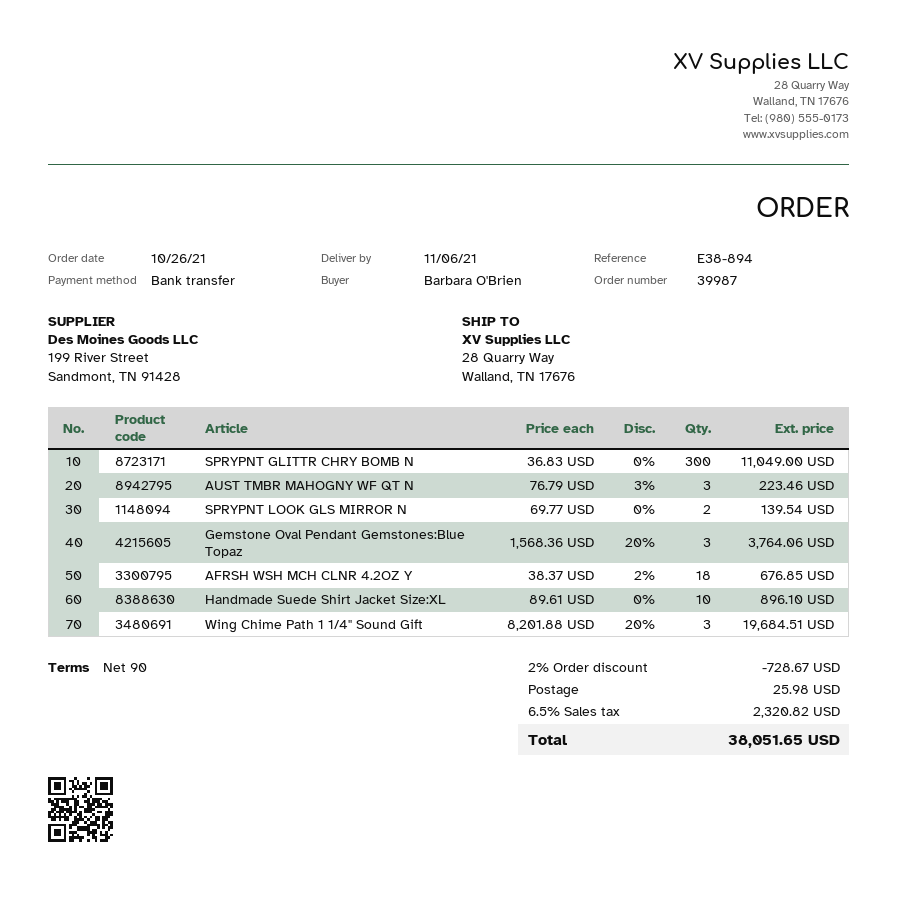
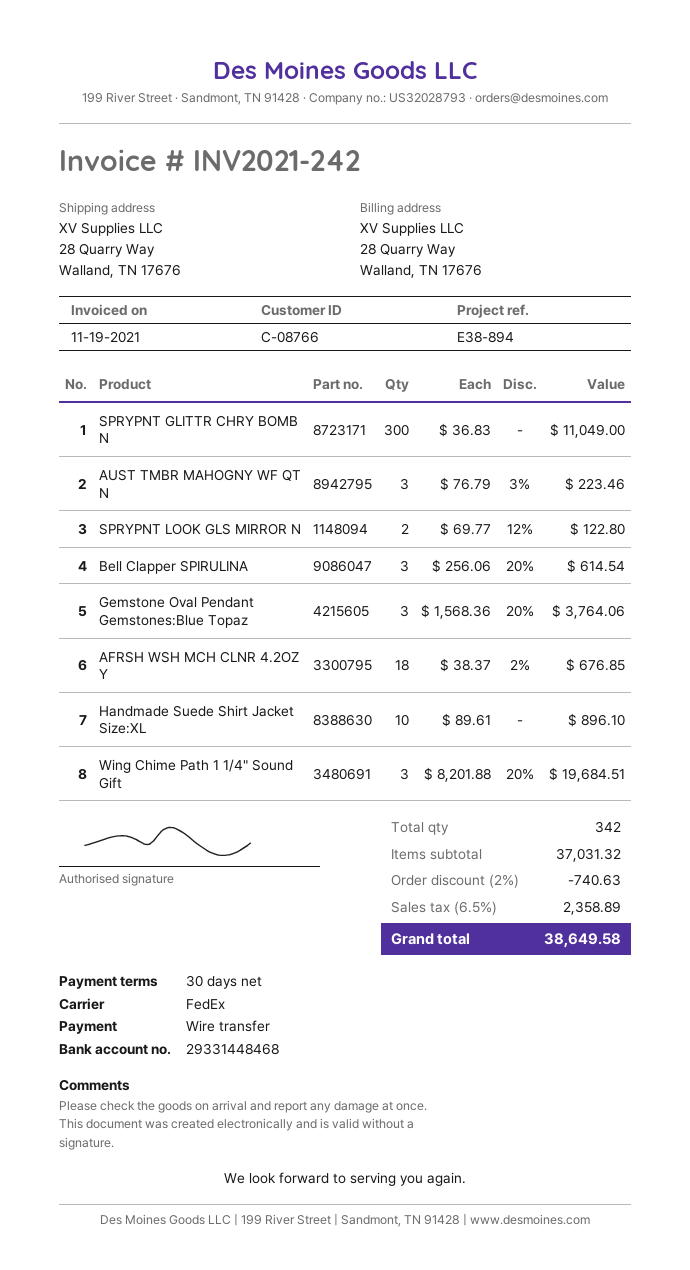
payment terms: 90 days -> 30 days
SPRYPNT LOOK GLS MIRROR N: 2 x 69.77 = 139.54 -> 2 x 69.77 - 12% = 122.80
Bell Clapper SPIRULINA: none -> 3 x 256.06 - 20% = 614.54
discount: 2% = 728.67 -> 2% = 740.63
shipping: 25.98 -> none
tax: 6.5% = 2320.82 -> 6.5% = 2358.89
total: 38051.65 -> 38649.58

